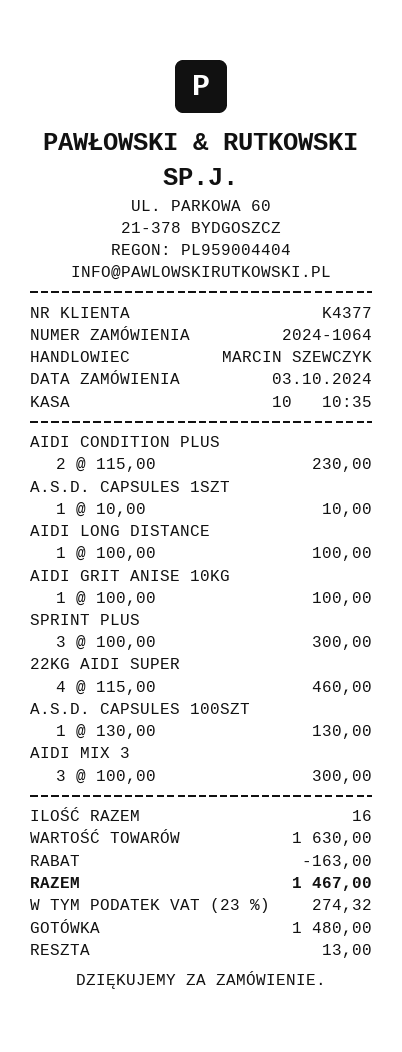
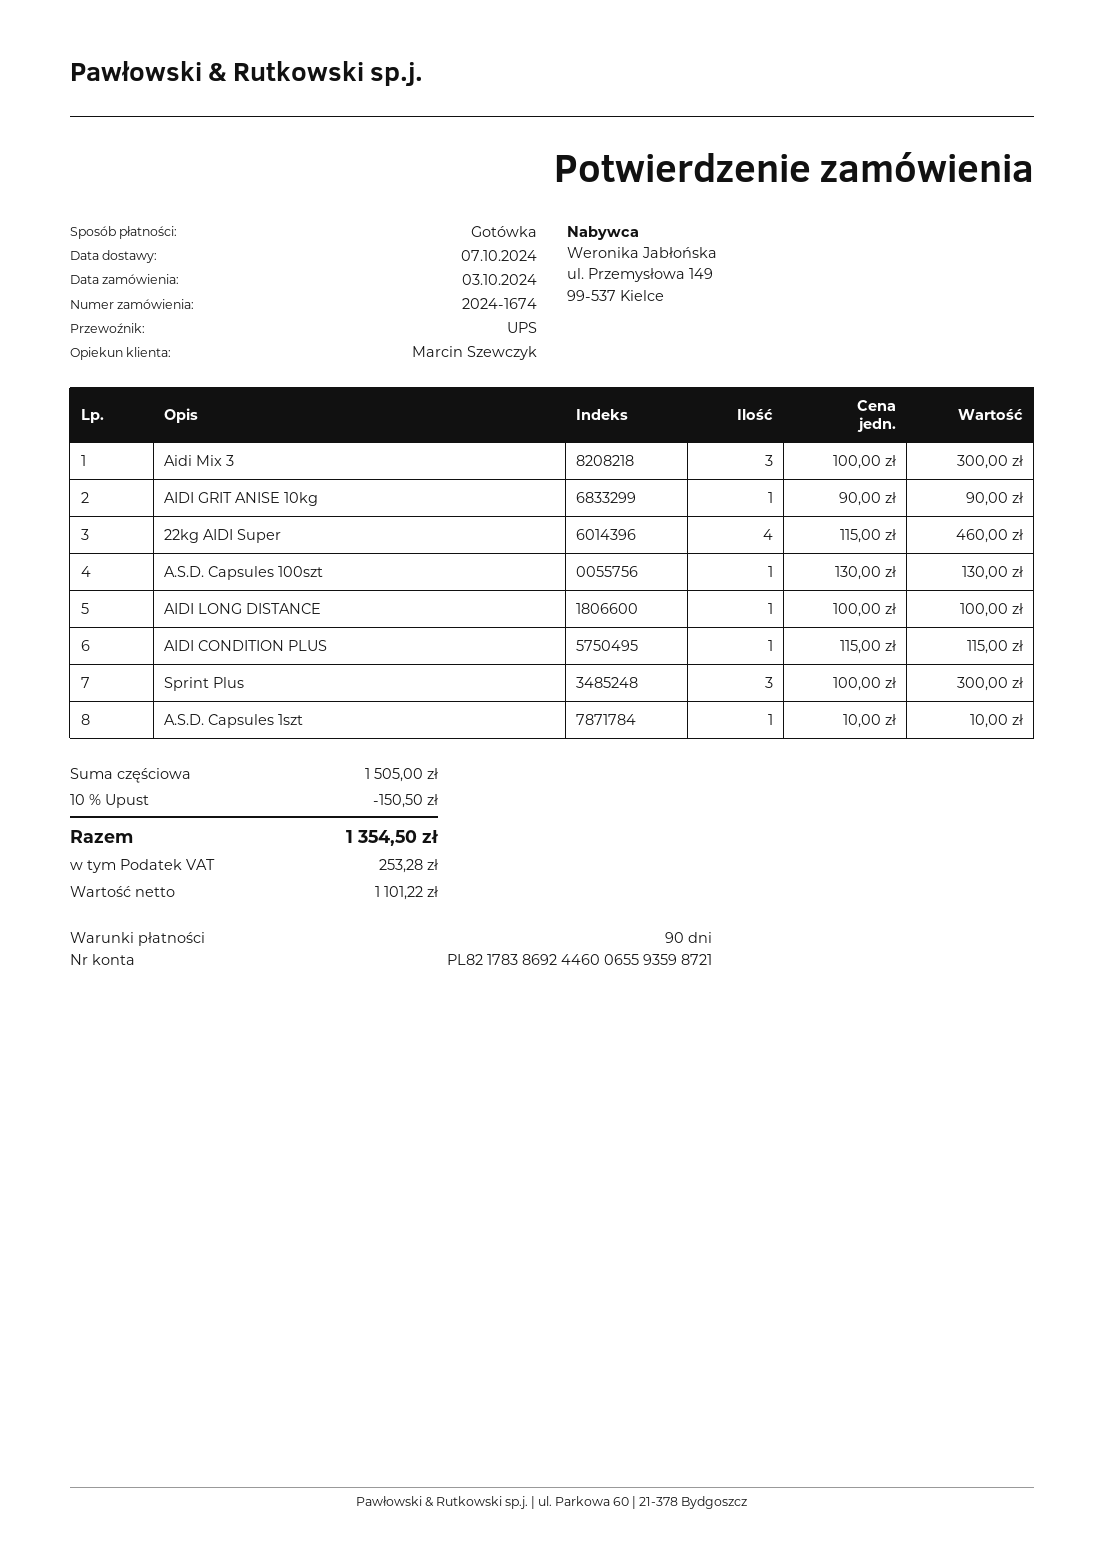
order number: 2024-1064 -> 2024-1674
AIDI CONDITION PLUS: 2 x 115.00 = 230.00 -> 1 x 115.00 = 115.00
AIDI GRIT ANISE 10KG: 1 x 100.00 = 100.00 -> 1 x 90.00 = 90.00
subtotal: 1630.00 -> 1505.00
discount: 163.00 -> 150.50
tax: 274.32 -> 253.28
total: 1467.00 -> 1354.50

